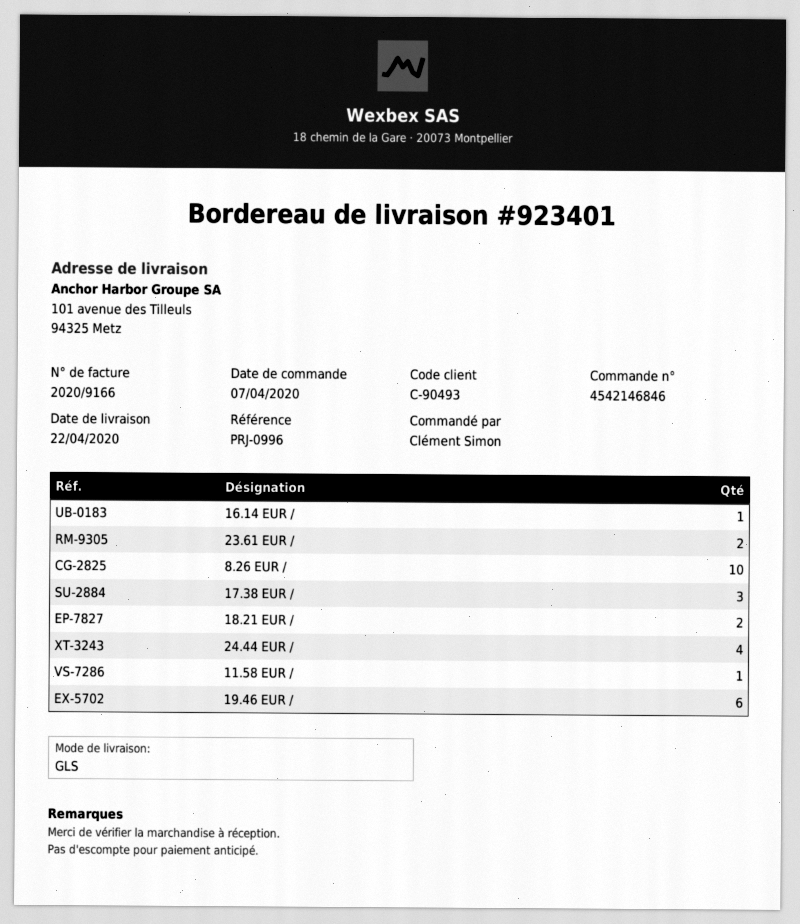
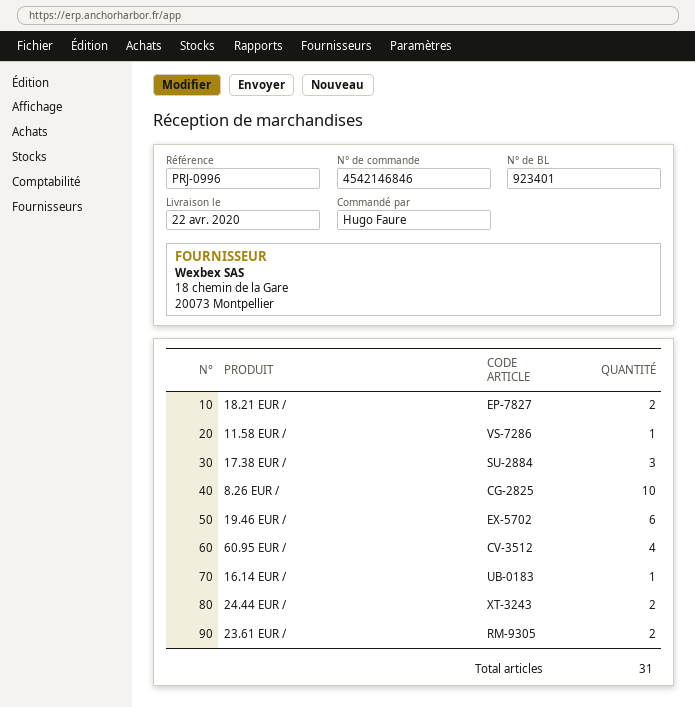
ordered by: Clément Simon -> Hugo Faure
24.44 EUR /: 4 -> 2
60.95 EUR /: none -> 4

